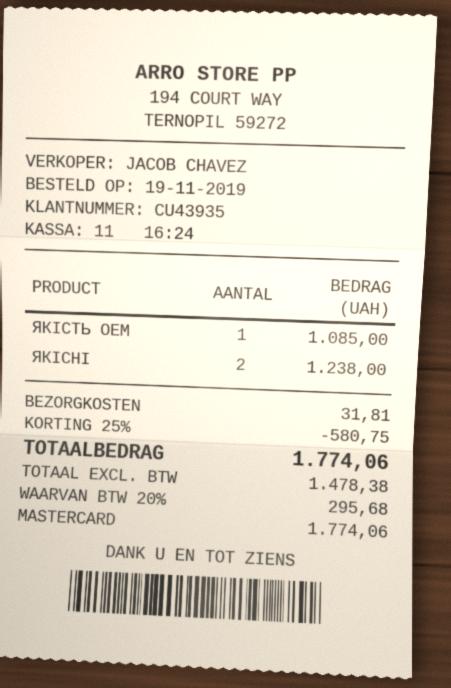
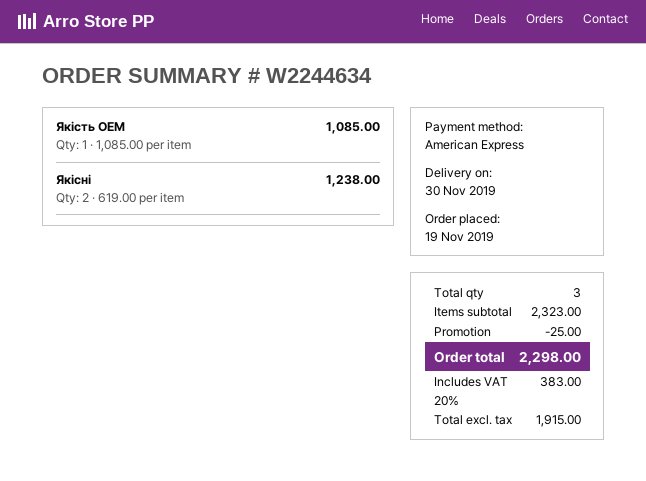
payment method: Mastercard -> American Express
discount: 580.75 -> 25.00
shipping: 31.81 -> none
net: 1478.38 -> 1915.00
tax: 20% = 295.68 -> 20% = 383.00
total: 1774.06 -> 2298.00

